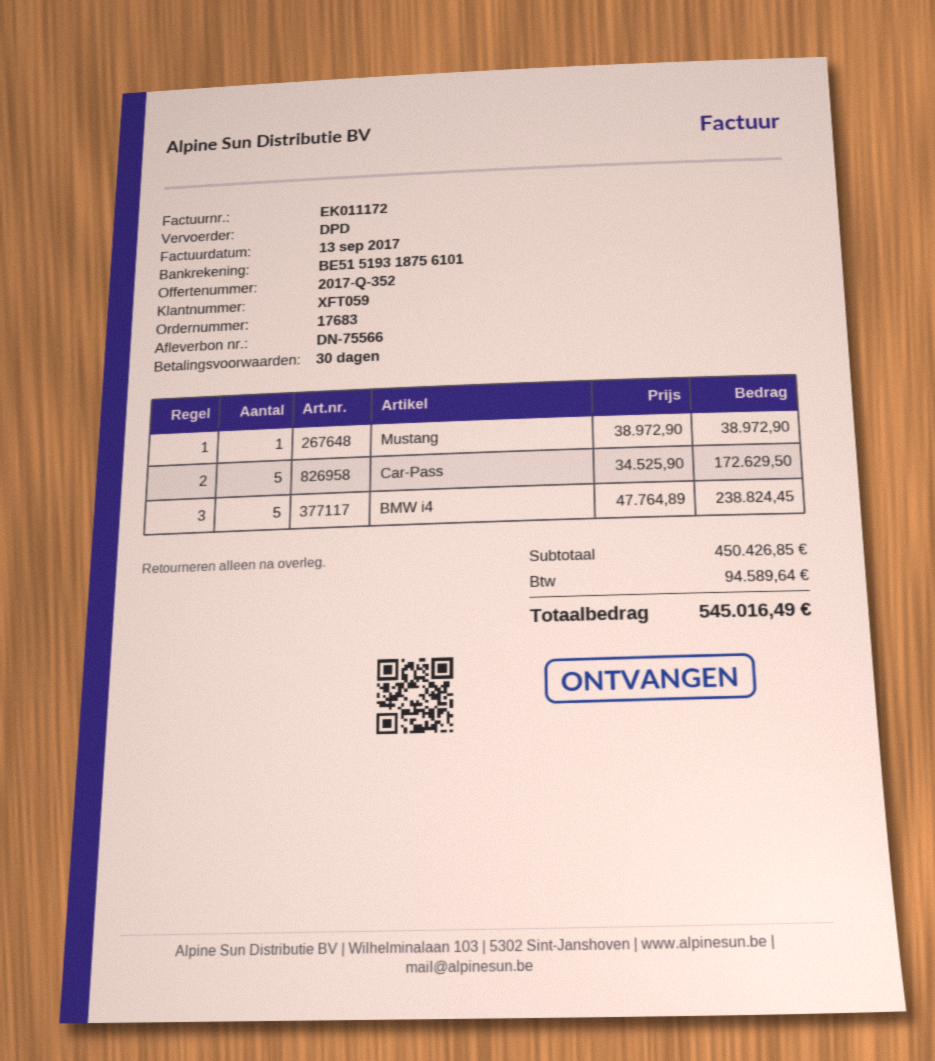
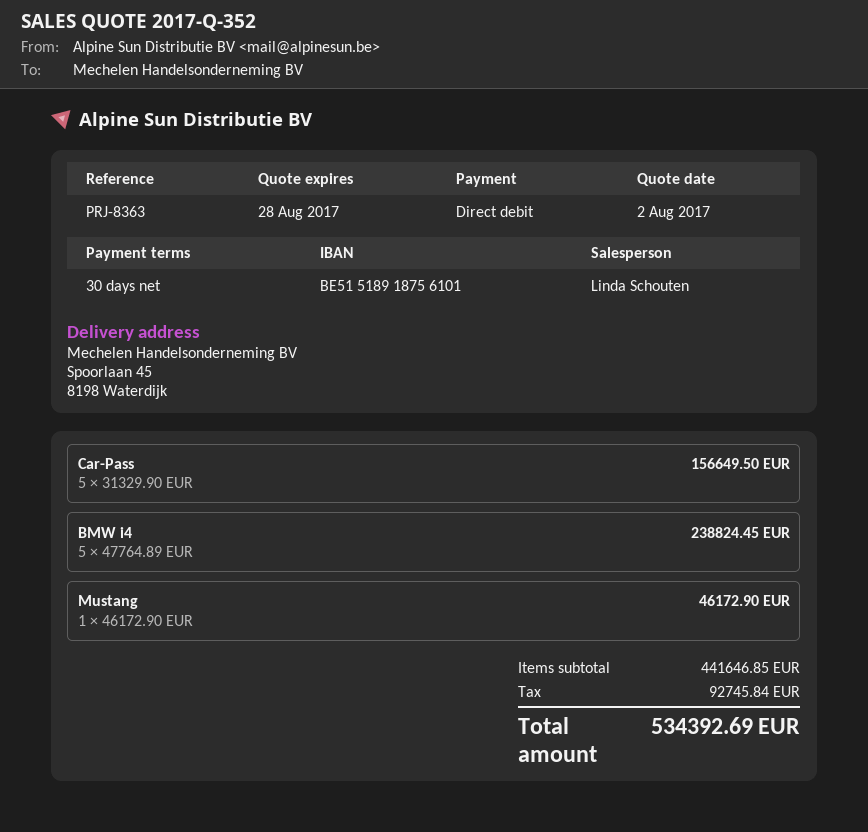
bank account: BE51519318756101 -> BE51518918756101
Mustang: 1 x 38972.90 = 38972.90 -> 1 x 46172.90 = 46172.90
Car-Pass: 5 x 34525.90 = 172629.50 -> 5 x 31329.90 = 156649.50
subtotal: 450426.85 -> 441646.85
tax: 94589.64 -> 92745.84
total: 545016.49 -> 534392.69

